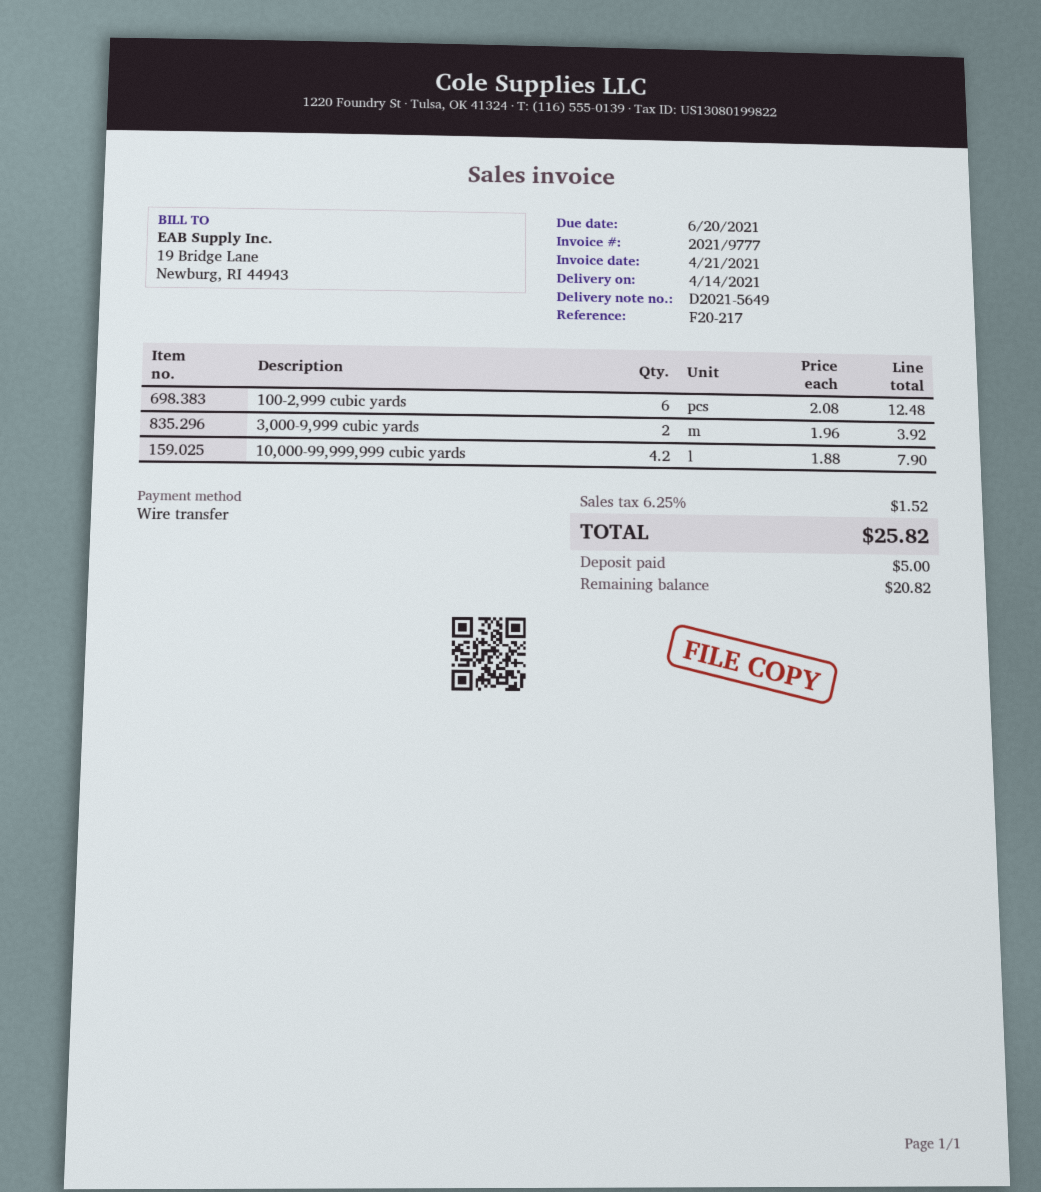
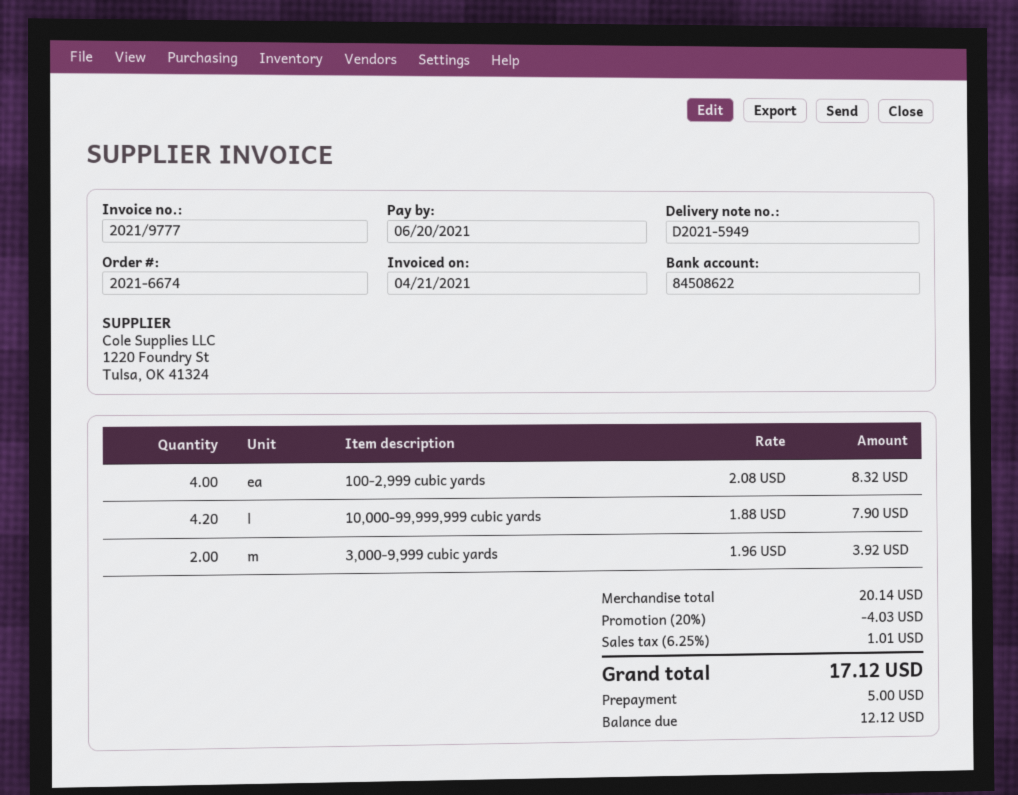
delivery note number: D2021-5649 -> D2021-5949
100-2,999 cubic yards: 6 x 2.08 = 12.48 -> 4 x 2.08 = 8.32
discount: none -> 20% = 4.03
tax: 6.25% = 1.52 -> 6.25% = 1.01
total: 25.82 -> 17.12
balance: 20.82 -> 12.12

